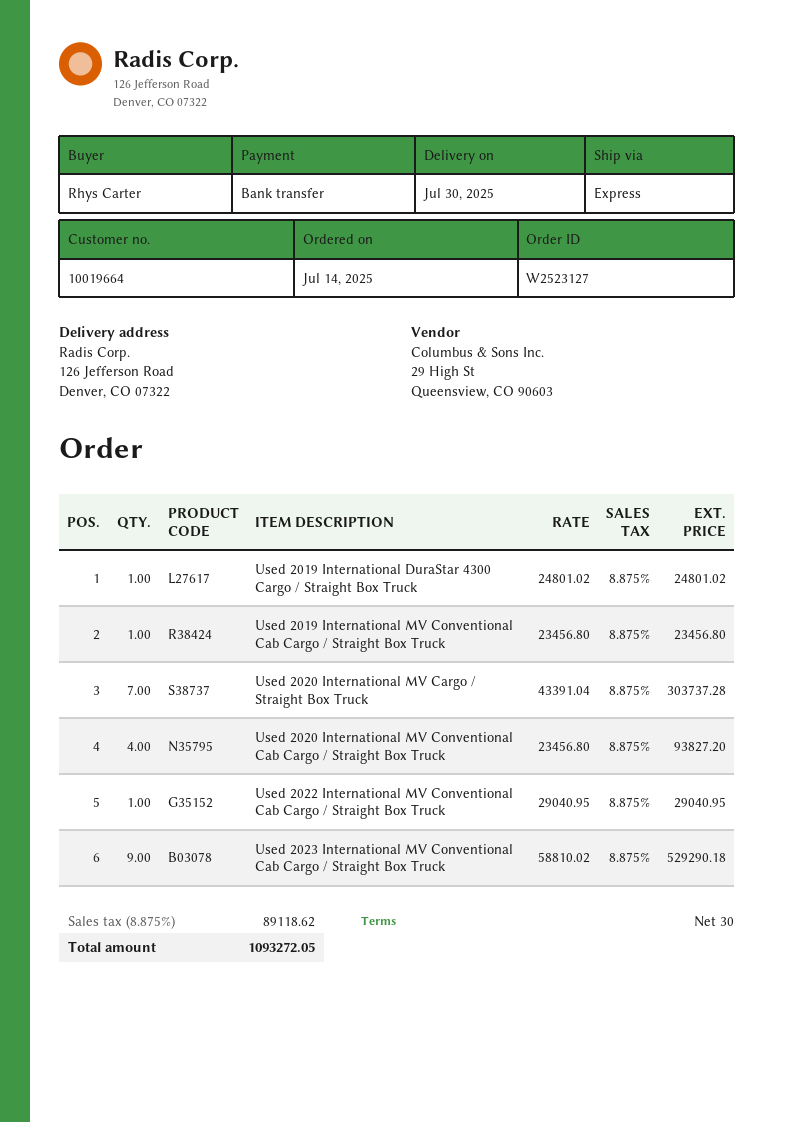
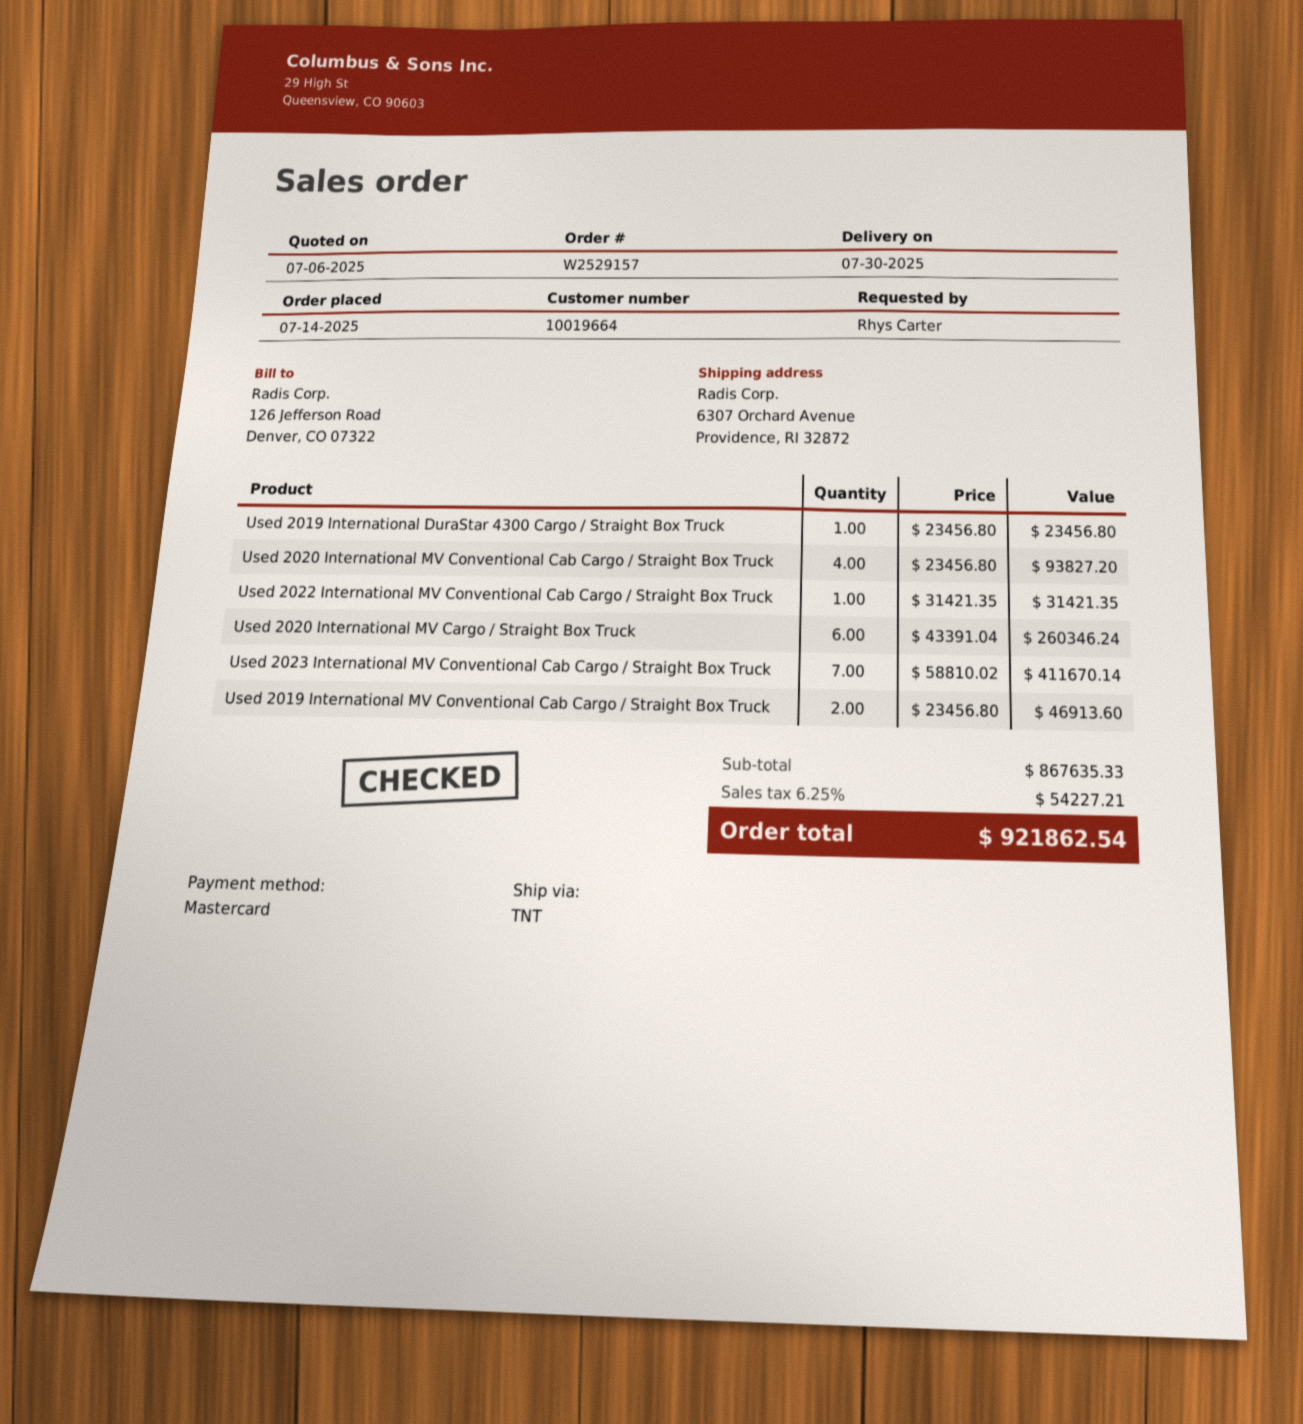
order number: W2523127 -> W2529157
payment method: bank transfer -> Mastercard
shipping method: express -> TNT
ship to: 126 Jefferson Road, Denver, CO 07322 -> 6307 Orchard Avenue, Providence, RI 32872
Used 2019 International DuraStar 4300 Cargo / Straight Box Truck: 1 x 24801.02 = 24801.02 -> 1 x 23456.80 = 23456.80
Used 2019 International MV Conventional Cab Cargo / Straight Box Truck: 1 x 23456.80 = 23456.80 -> 2 x 23456.80 = 46913.60
Used 2020 International MV Cargo / Straight Box Truck: 7 x 43391.04 = 303737.28 -> 6 x 43391.04 = 260346.24
Used 2022 International MV Conventional Cab Cargo / Straight Box Truck: 1 x 29040.95 = 29040.95 -> 1 x 31421.35 = 31421.35
Used 2023 International MV Conventional Cab Cargo / Straight Box Truck: 9 x 58810.02 = 529290.18 -> 7 x 58810.02 = 411670.14
tax: 8.875% = 89118.62 -> 6.25% = 54227.21
total: 1093272.05 -> 921862.54

